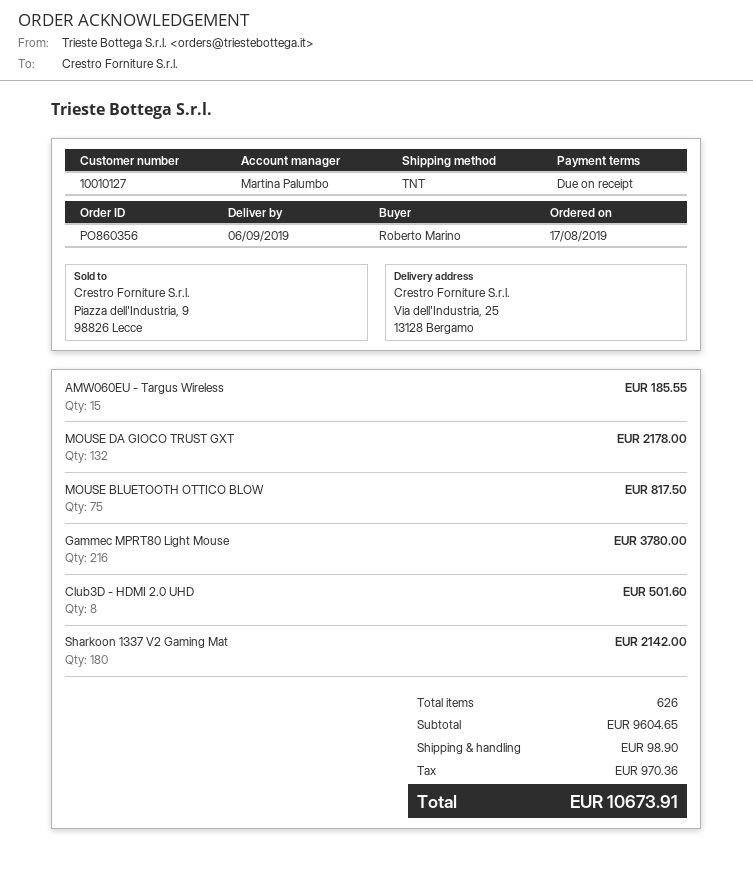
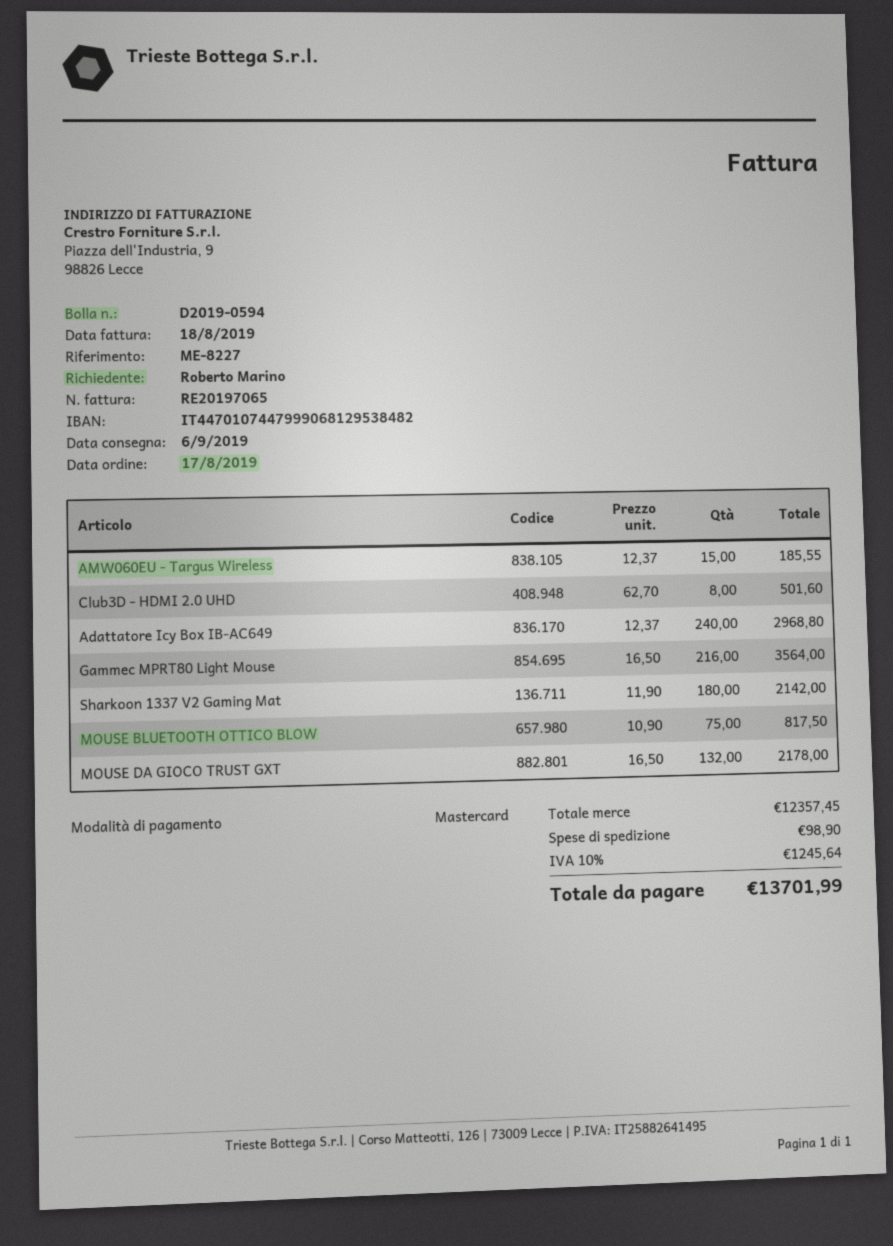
Gammec MPRT80 Light Mouse: 216 for 3780.00 -> 216 for 3564.00
Adattatore Icy Box IB-AC649: none -> 240 for 2968.80
subtotal: 9604.65 -> 12357.45
tax: 970.36 -> 1245.64
total: 10673.91 -> 13701.99

